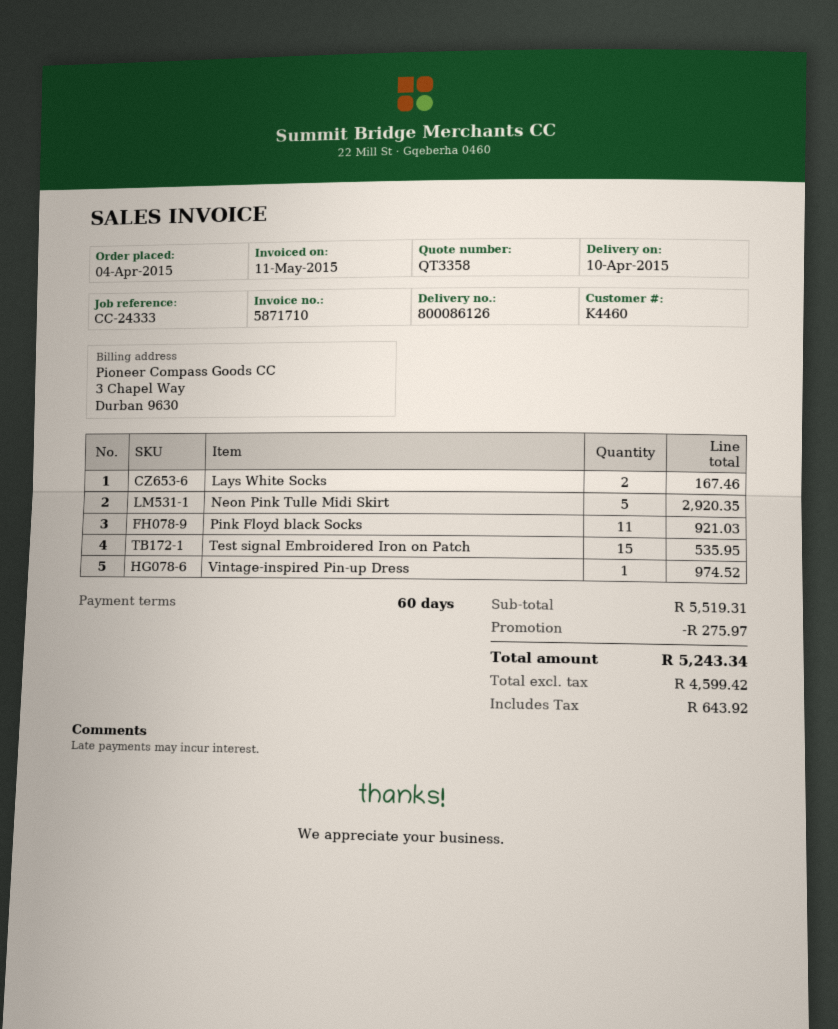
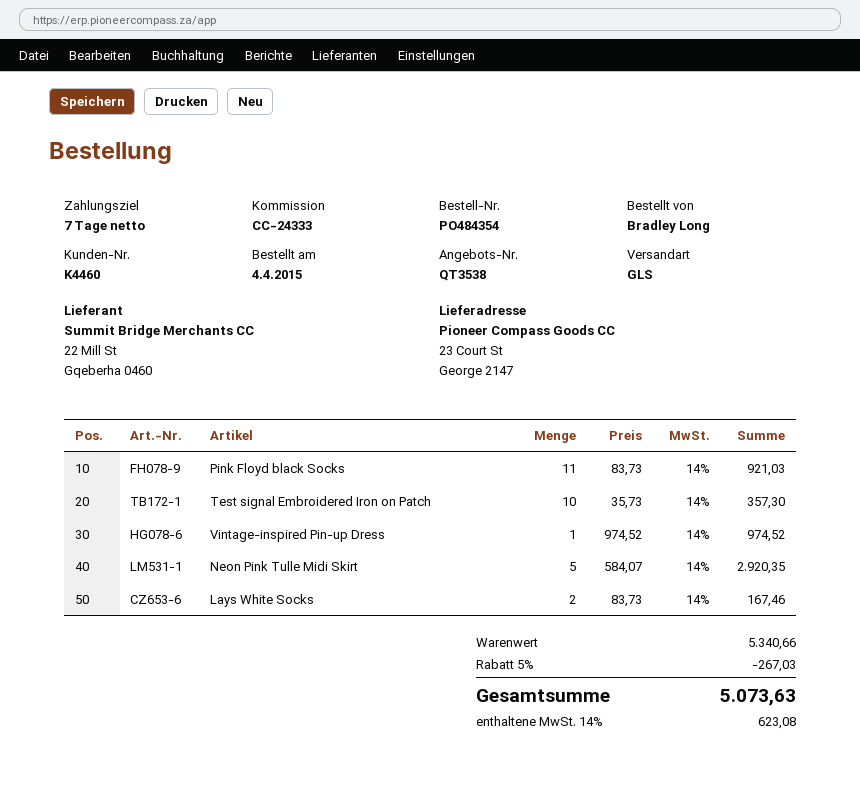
quote number: QT3358 -> QT3538
payment terms: 60 days -> 7 days
Test signal Embroidered Iron on Patch: 15 for 535.95 -> 10 for 357.30
subtotal: 5519.31 -> 5340.66
discount: 275.97 -> 267.03
tax: 643.92 -> 623.08
total: 5243.34 -> 5073.63

